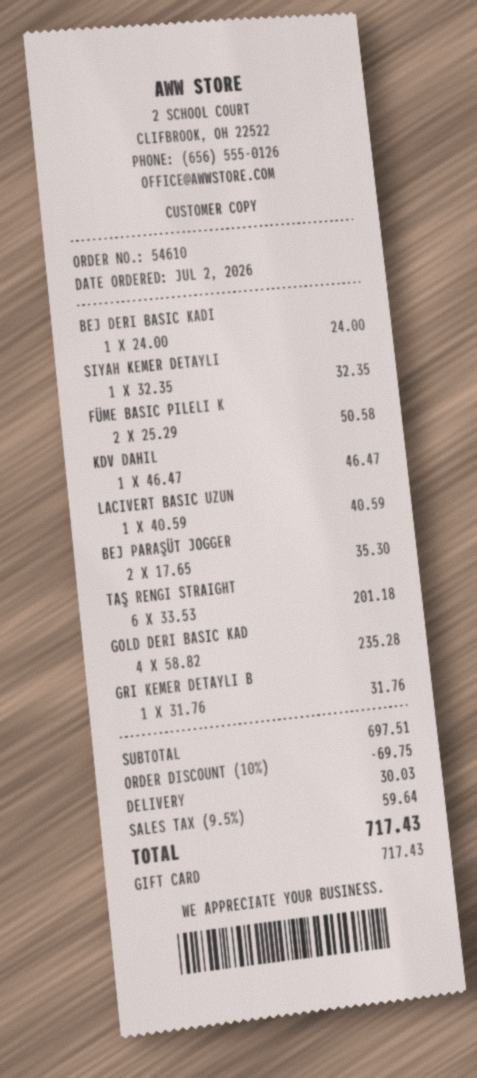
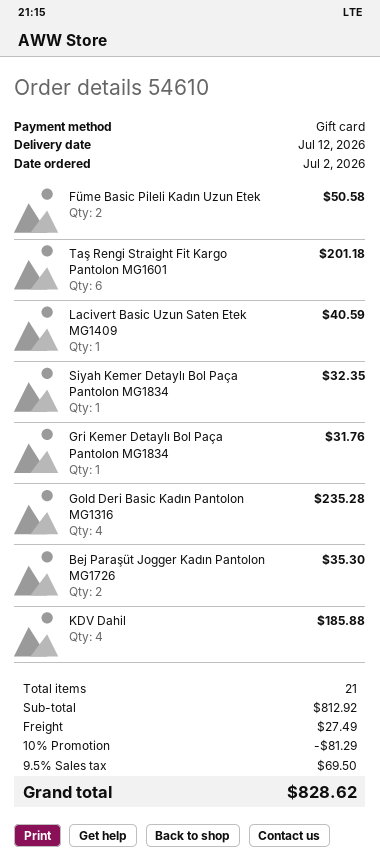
BEJ DERI BASIC KADI: 1 for 24.00 -> none
KDV DAHIL: 1 for 46.47 -> 4 for 185.88
subtotal: 697.51 -> 812.92
discount: 10% = 69.75 -> 10% = 81.29
shipping: 30.03 -> 27.49
tax: 9.5% = 59.64 -> 9.5% = 69.50
total: 717.43 -> 828.62

